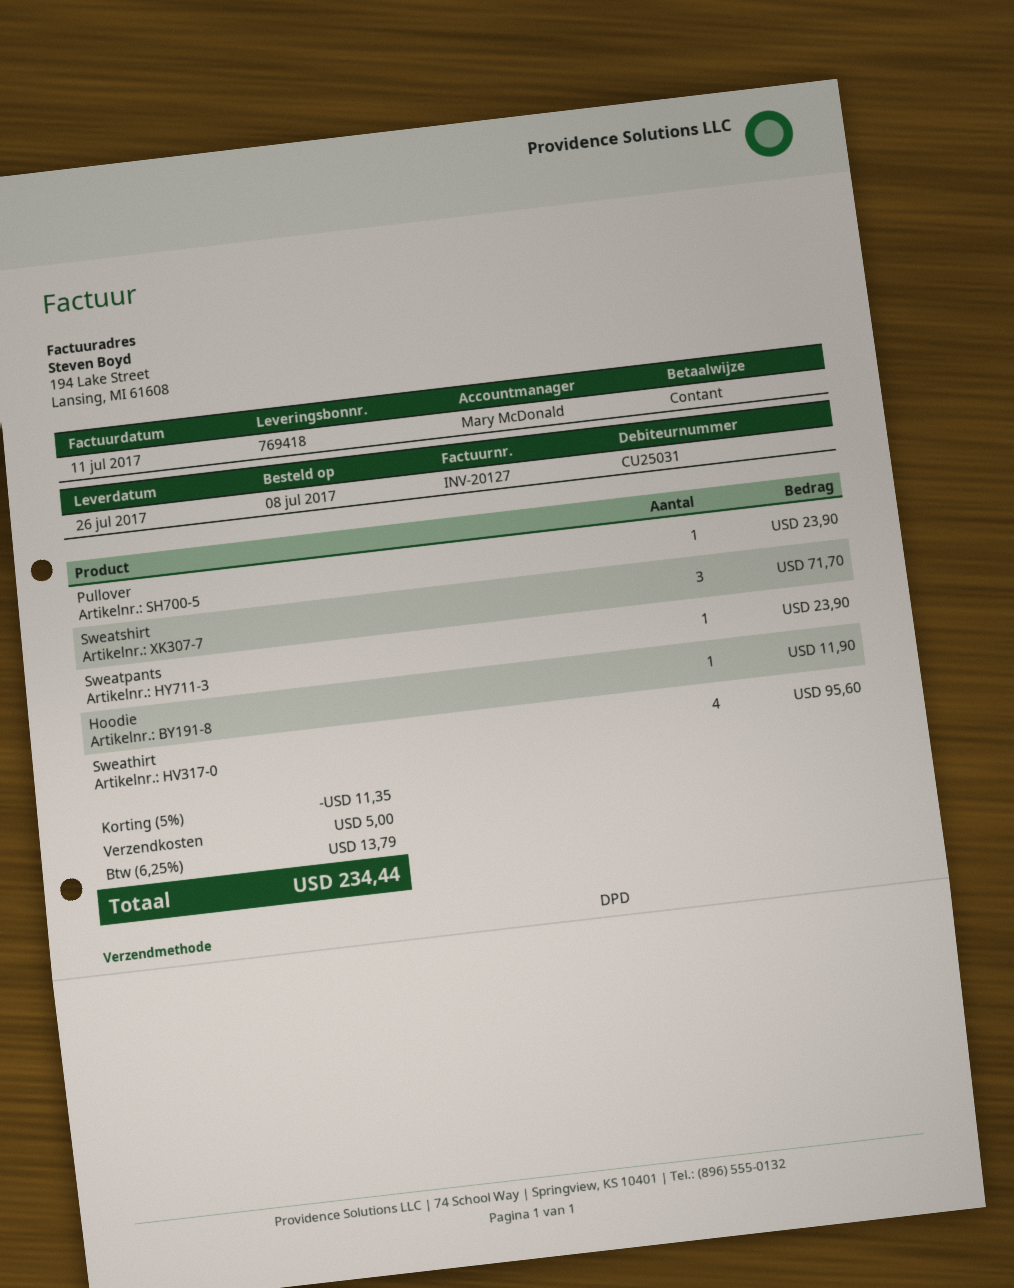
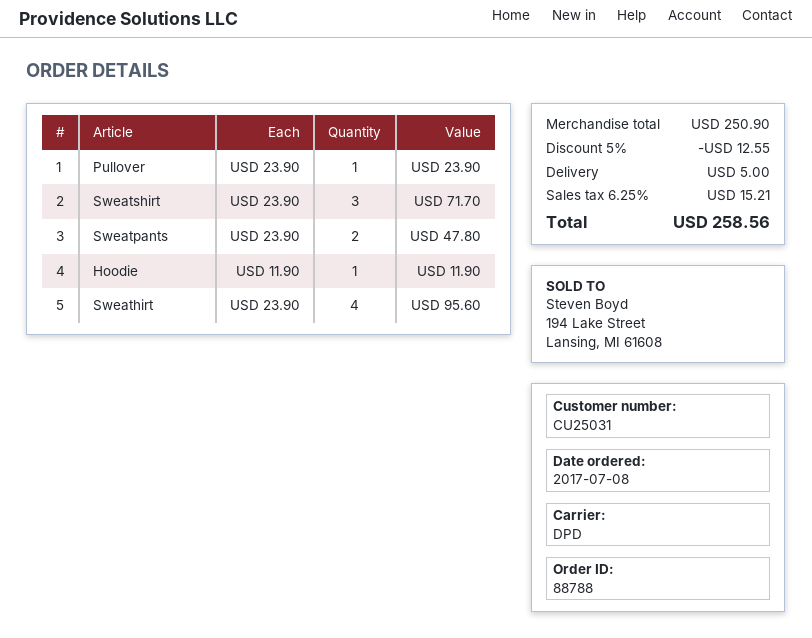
Sweatpants: 1 for 23.90 -> 2 for 47.80
discount: 5% = 11.35 -> 5% = 12.55
tax: 6.25% = 13.79 -> 6.25% = 15.21
total: 234.44 -> 258.56

